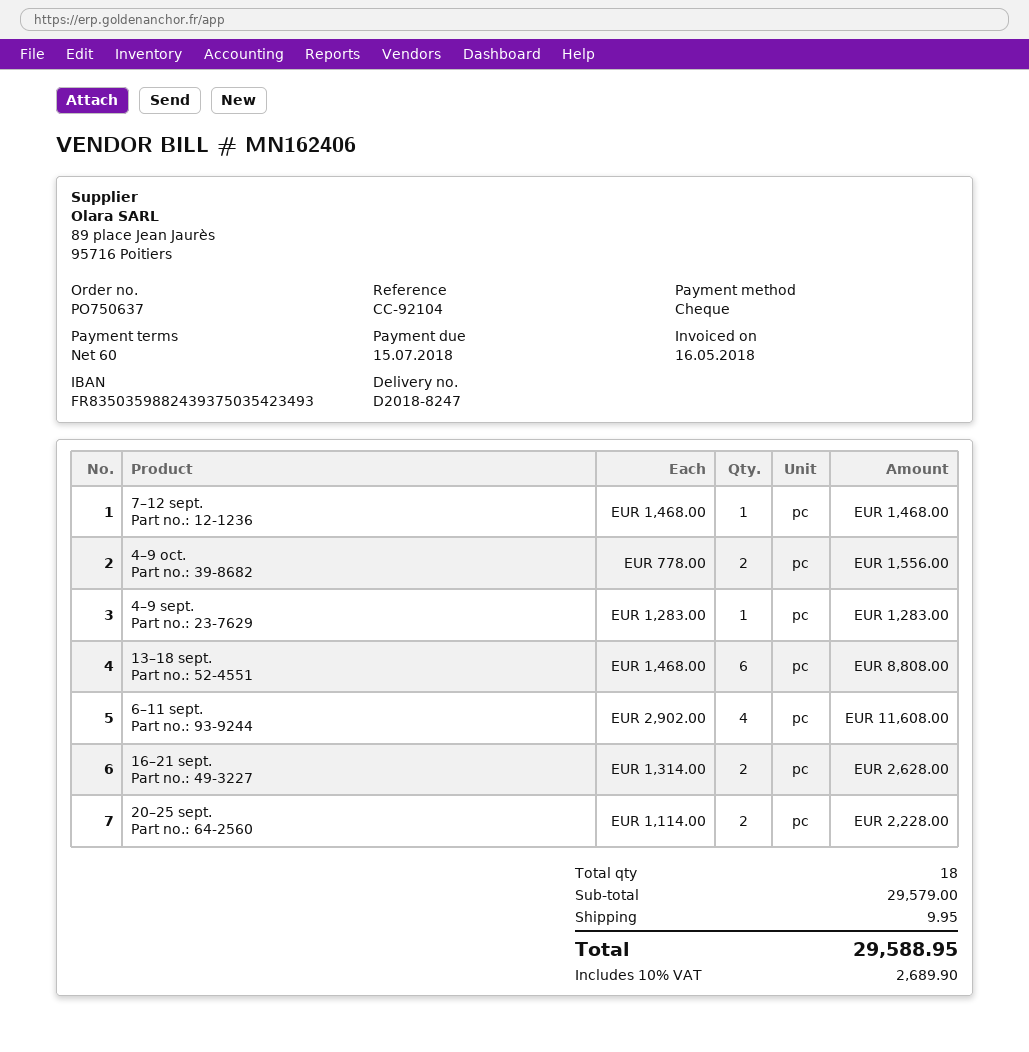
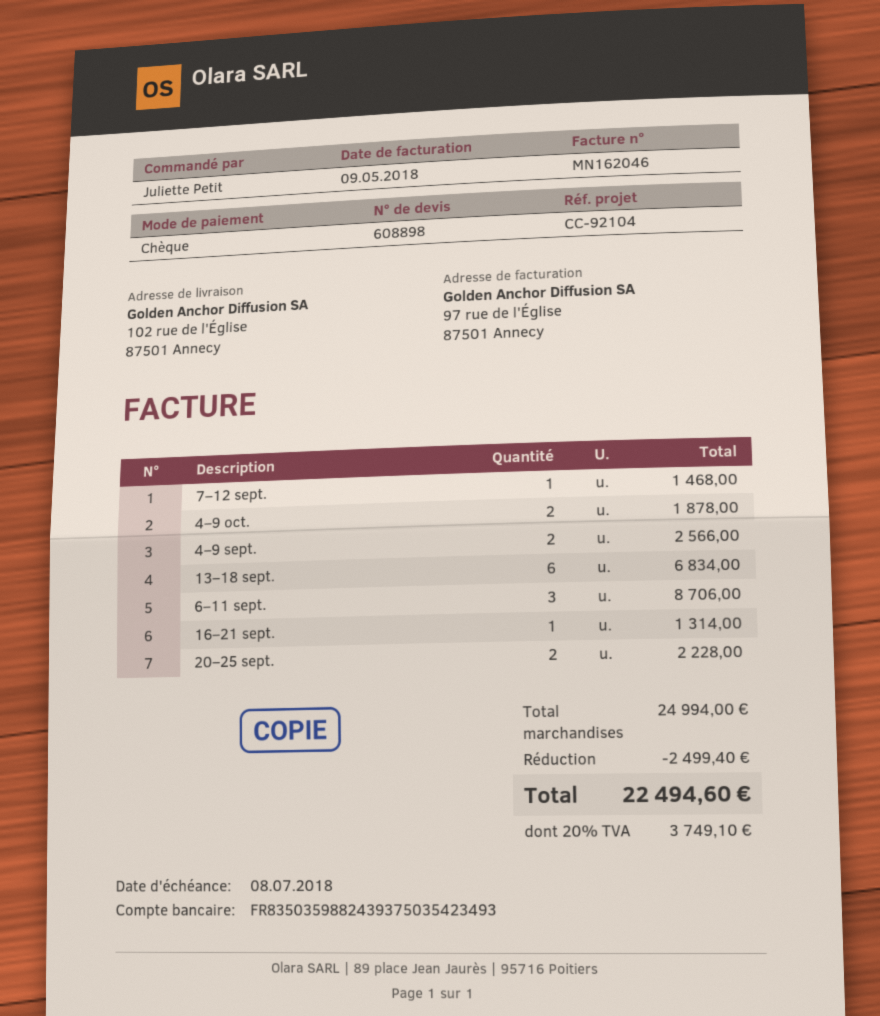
invoice number: MN162406 -> MN162046
invoice date: 2018-05-16 -> 2018-05-09
due date: 2018-07-15 -> 2018-07-08
4–9 oct.: 2 for 1556.00 -> 2 for 1878.00
4–9 sept.: 1 for 1283.00 -> 2 for 2566.00
13–18 sept.: 6 for 8808.00 -> 6 for 6834.00
6–11 sept.: 4 for 11608.00 -> 3 for 8706.00
16–21 sept.: 2 for 2628.00 -> 1 for 1314.00
subtotal: 29579.00 -> 24994.00
discount: none -> 2499.40
shipping: 9.95 -> none
tax: 10% = 2689.90 -> 20% = 3749.10
total: 29588.95 -> 22494.60

